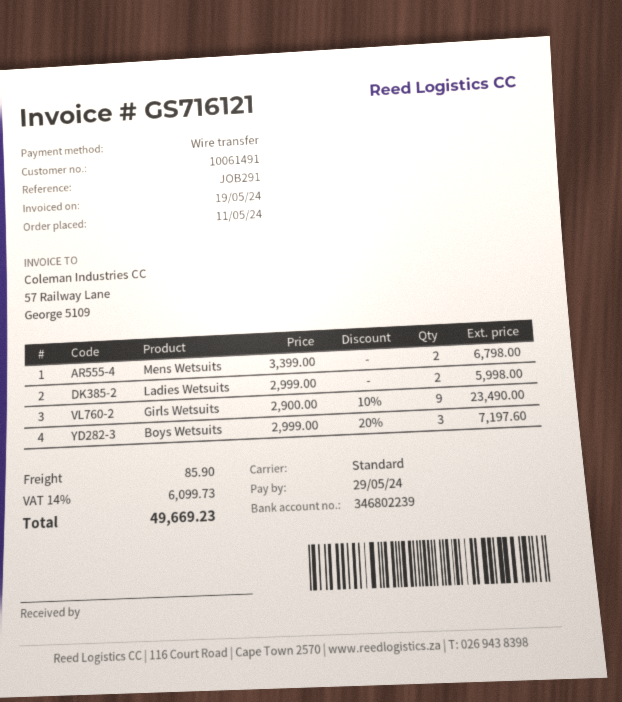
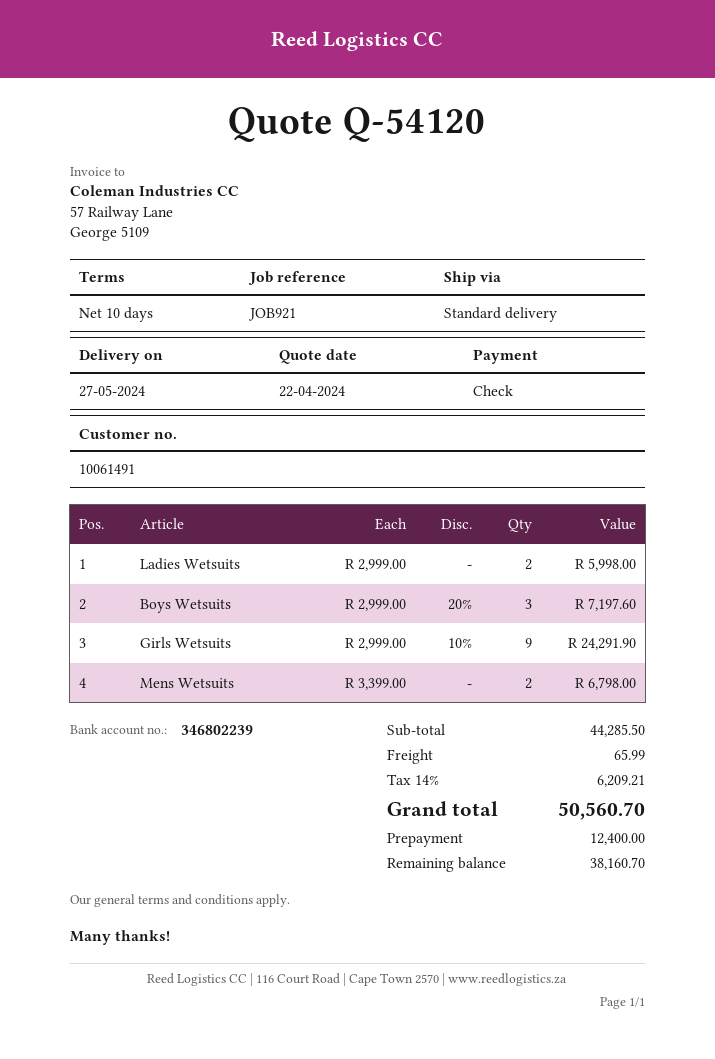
reference: JOB291 -> JOB921
payment method: bank transfer -> cheque
Girls Wetsuits: 9 x 2900.00 - 10% = 23490.00 -> 9 x 2999.00 - 10% = 24291.90
shipping: 85.90 -> 65.99
tax: 14% = 6099.73 -> 14% = 6209.21
total: 49669.23 -> 50560.70

